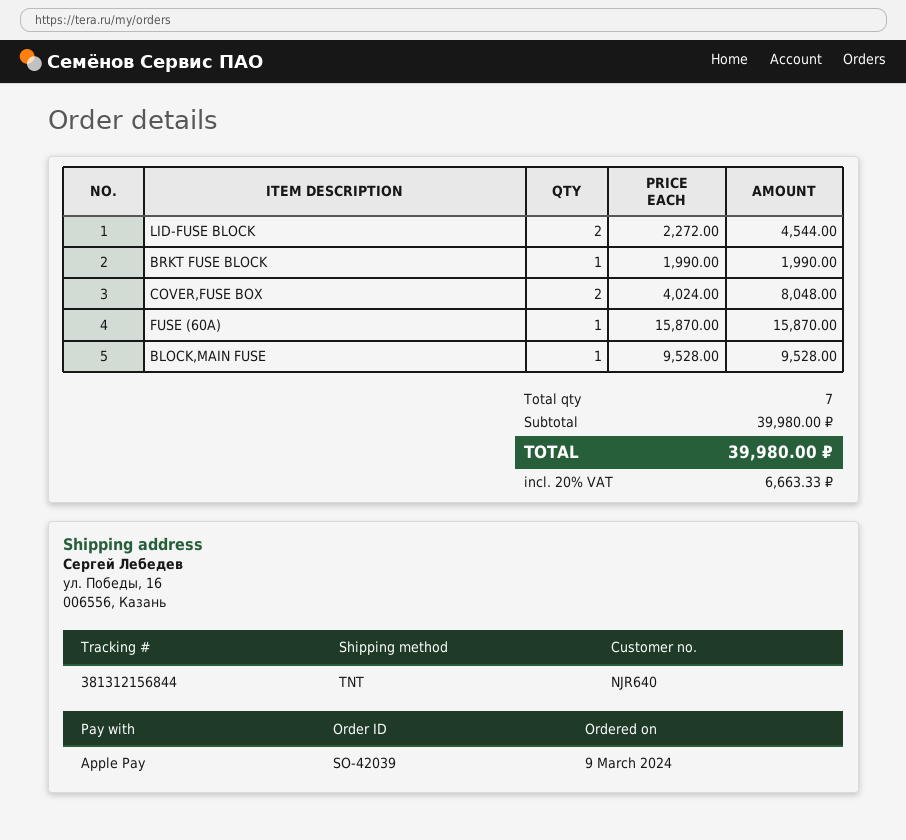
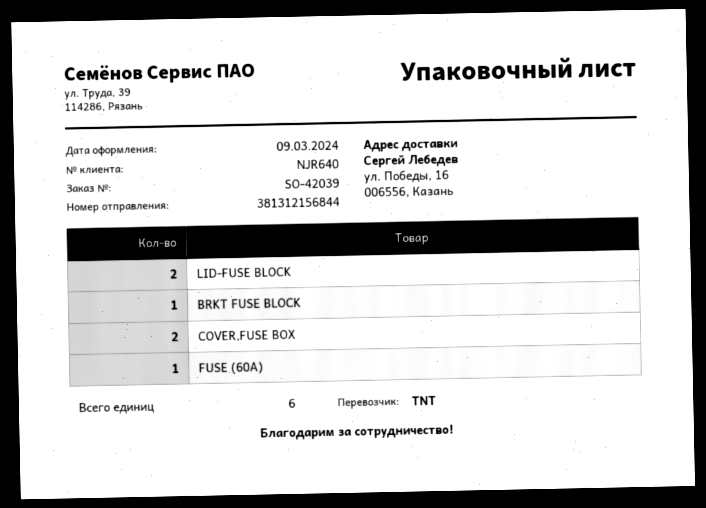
BLOCK,MAIN FUSE: 1 -> none
total quantity: 7 -> 6

